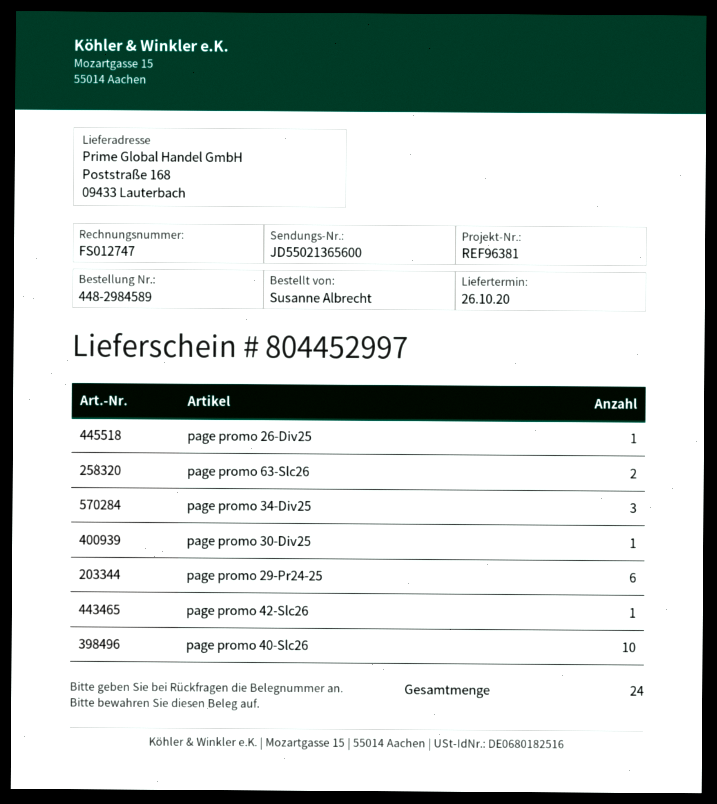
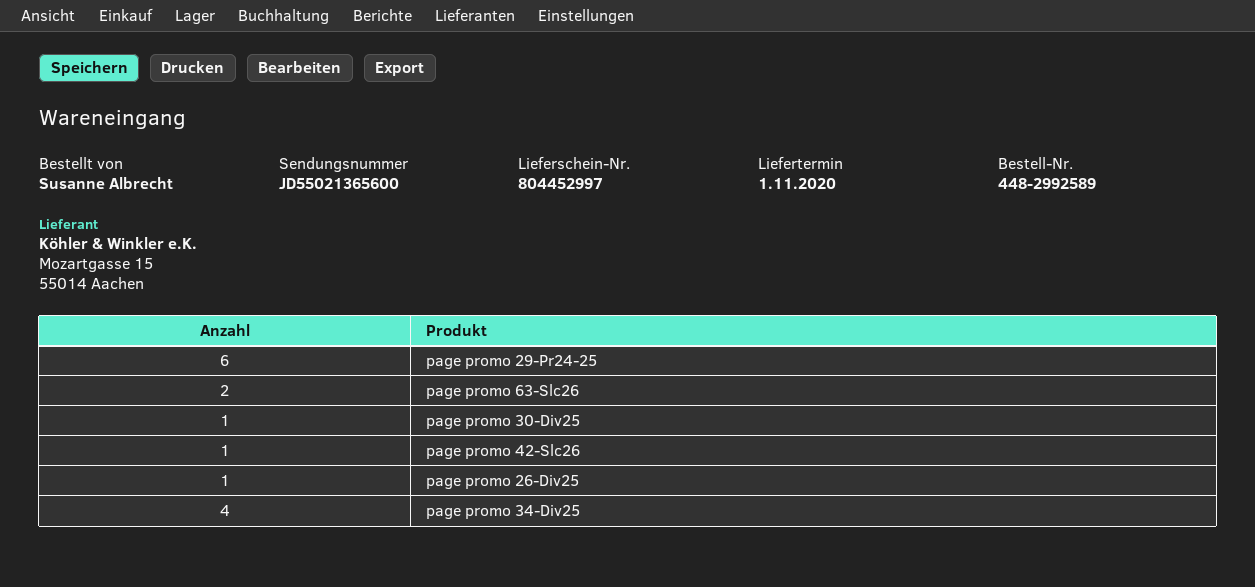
order number: 448-2984589 -> 448-2992589
delivery date: 2020-10-26 -> 2020-11-01
page promo 34-Div25: 3 -> 4
page promo 40-Slc26: 10 -> none

